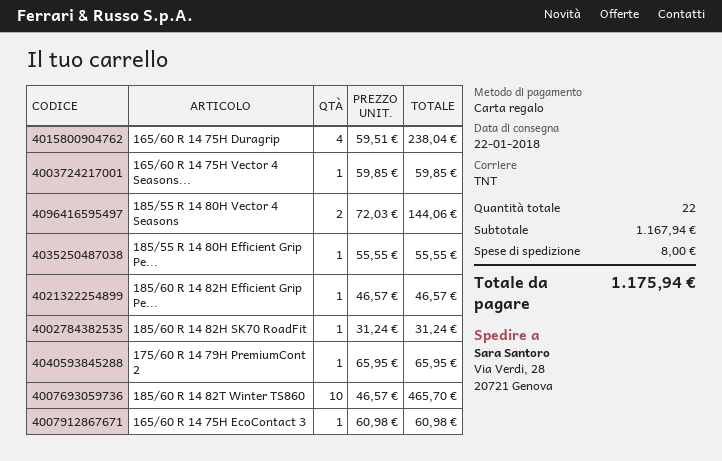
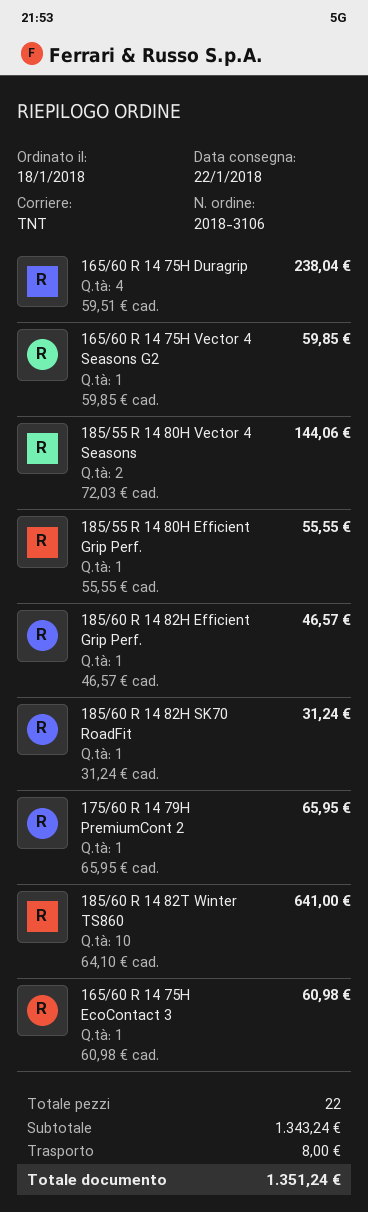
185/60 R 14 82T Winter TS860: 10 x 46.57 = 465.70 -> 10 x 64.10 = 641.00
subtotal: 1167.94 -> 1343.24
total: 1175.94 -> 1351.24

